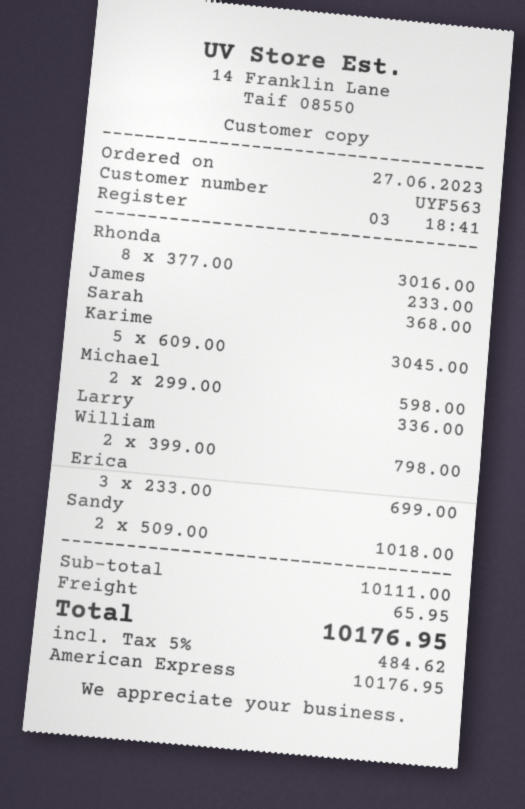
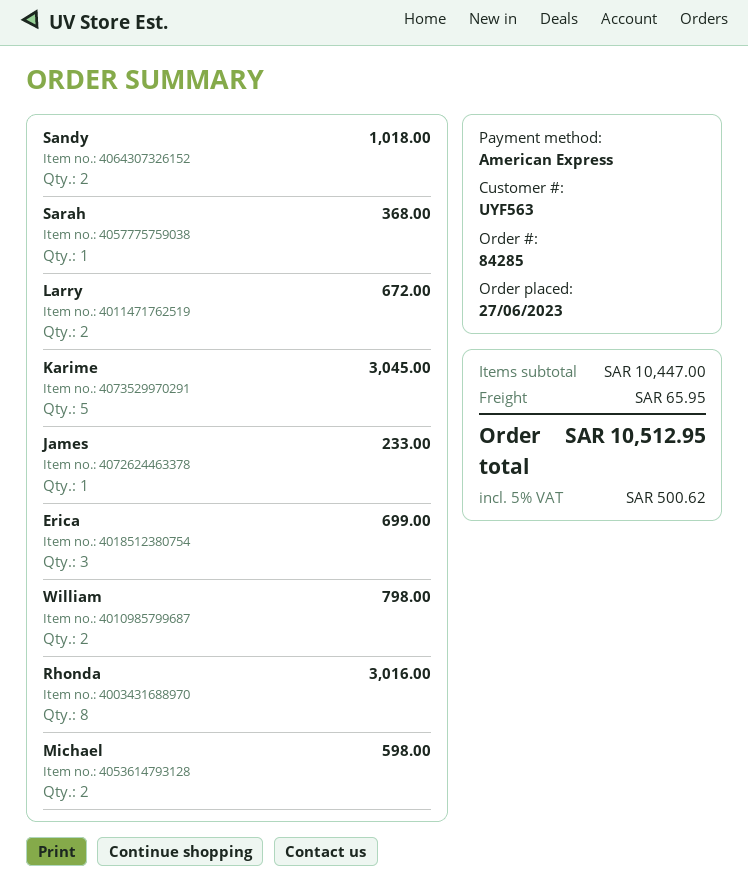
Larry: 1 for 336.00 -> 2 for 672.00
subtotal: 10111.00 -> 10447.00
tax: 5% = 484.62 -> 5% = 500.62
total: 10176.95 -> 10512.95

